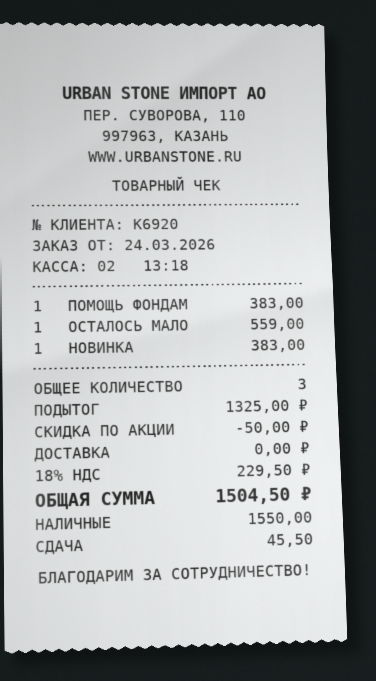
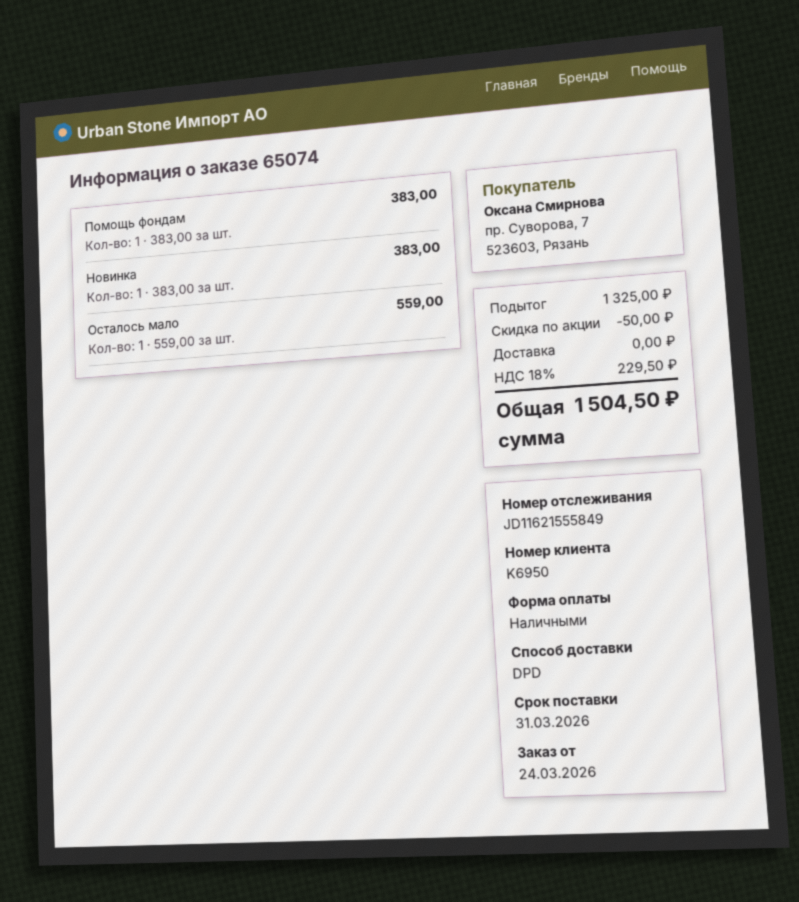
customer number: K6920 -> K6950

